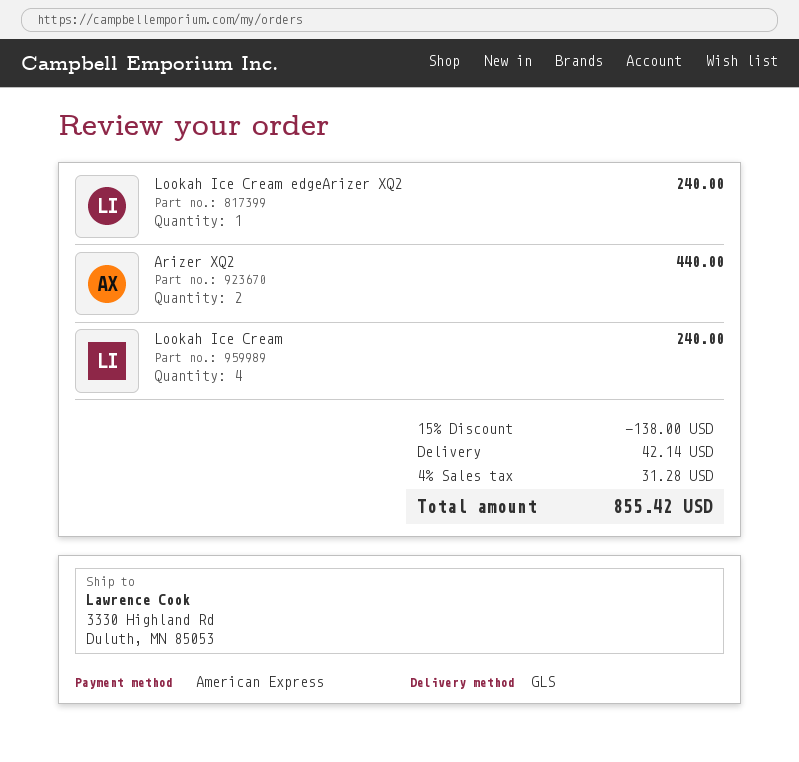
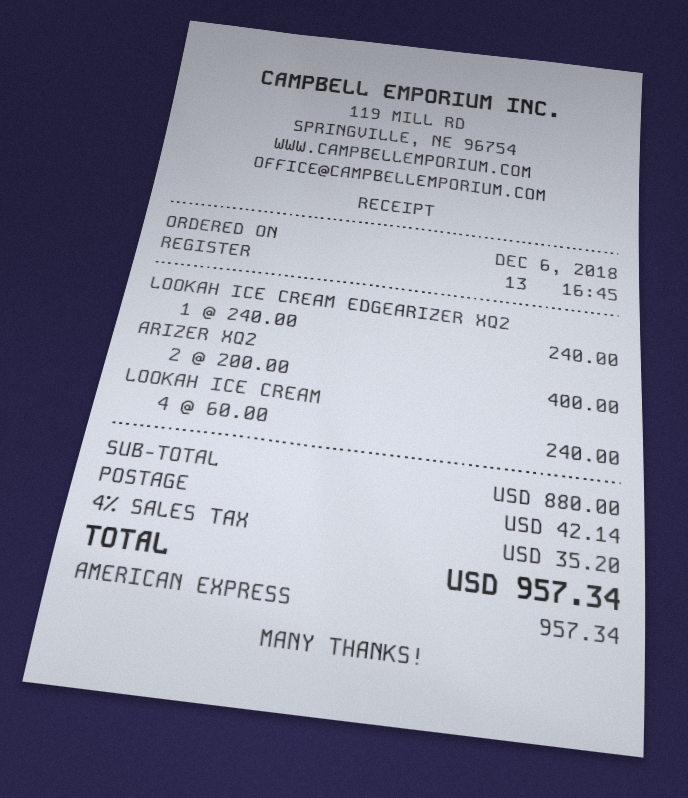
Arizer XQ2: 2 for 440.00 -> 2 for 400.00
discount: 15% = 138.00 -> none
tax: 4% = 31.28 -> 4% = 35.20
total: 855.42 -> 957.34

